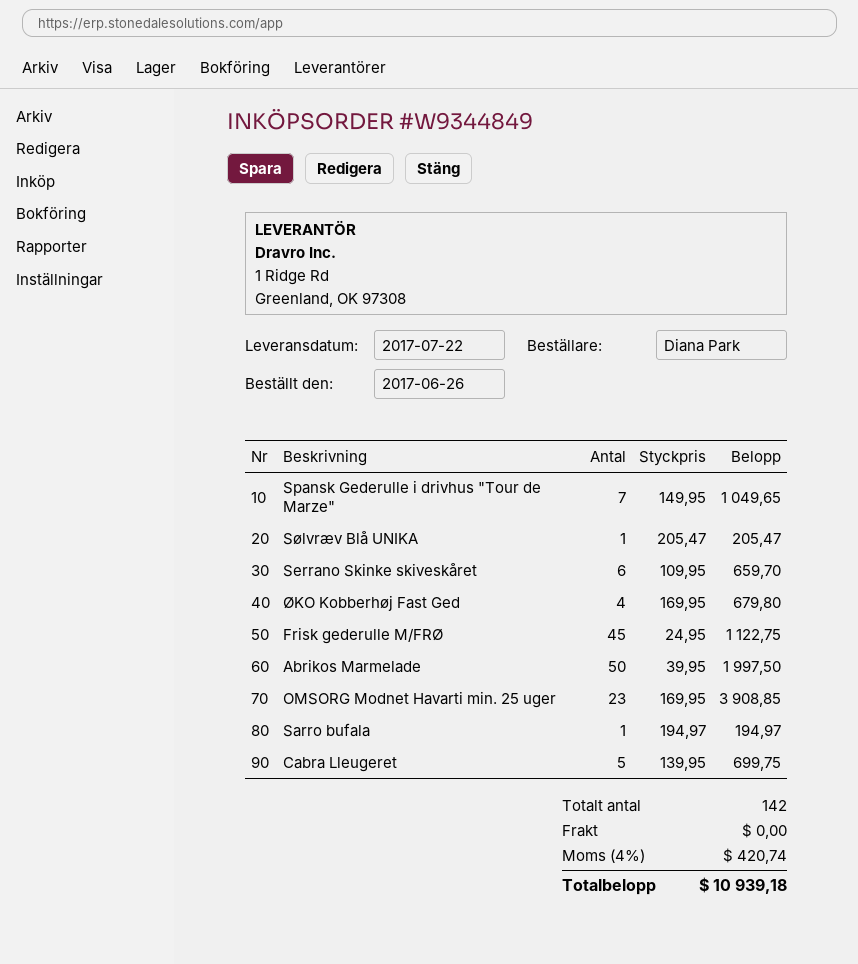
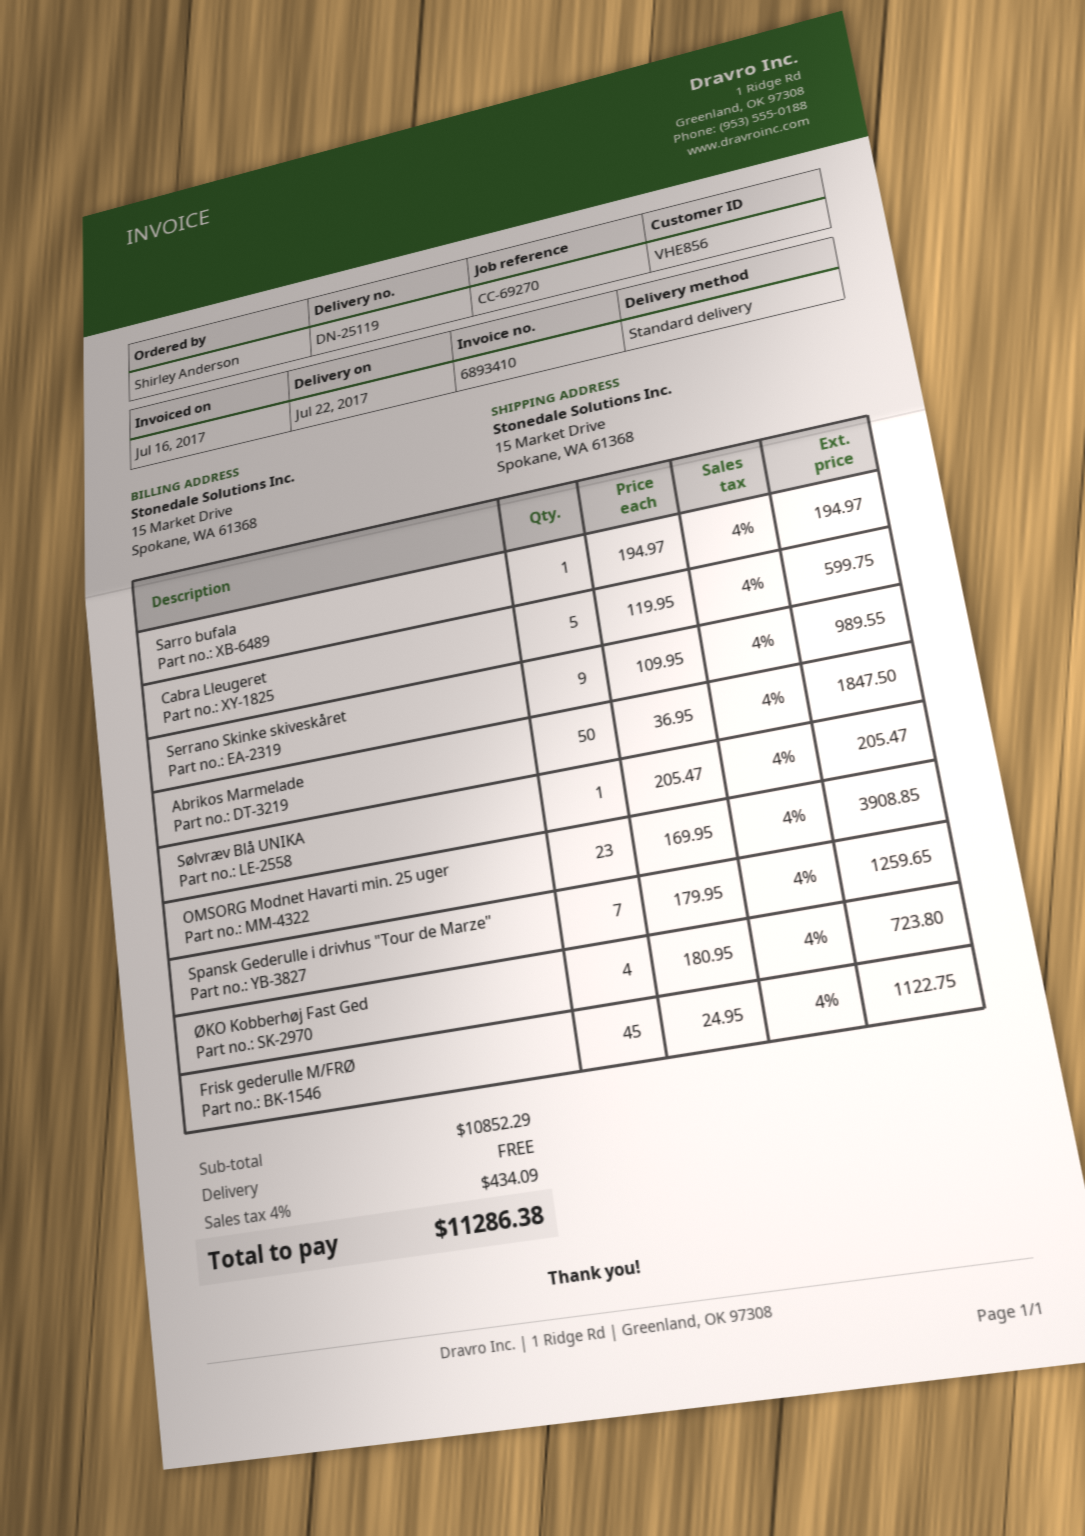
ordered by: Diana Park -> Shirley Anderson
Spansk Gederulle i drivhus "Tour de Marze": 7 x 149.95 = 1049.65 -> 7 x 179.95 = 1259.65
Serrano Skinke skiveskåret: 6 x 109.95 = 659.70 -> 9 x 109.95 = 989.55
ØKO Kobberhøj Fast Ged: 4 x 169.95 = 679.80 -> 4 x 180.95 = 723.80
Abrikos Marmelade: 50 x 39.95 = 1997.50 -> 50 x 36.95 = 1847.50
Cabra Lleugeret: 5 x 139.95 = 699.75 -> 5 x 119.95 = 599.75
tax: 4% = 420.74 -> 4% = 434.09
total: 10939.18 -> 11286.38

